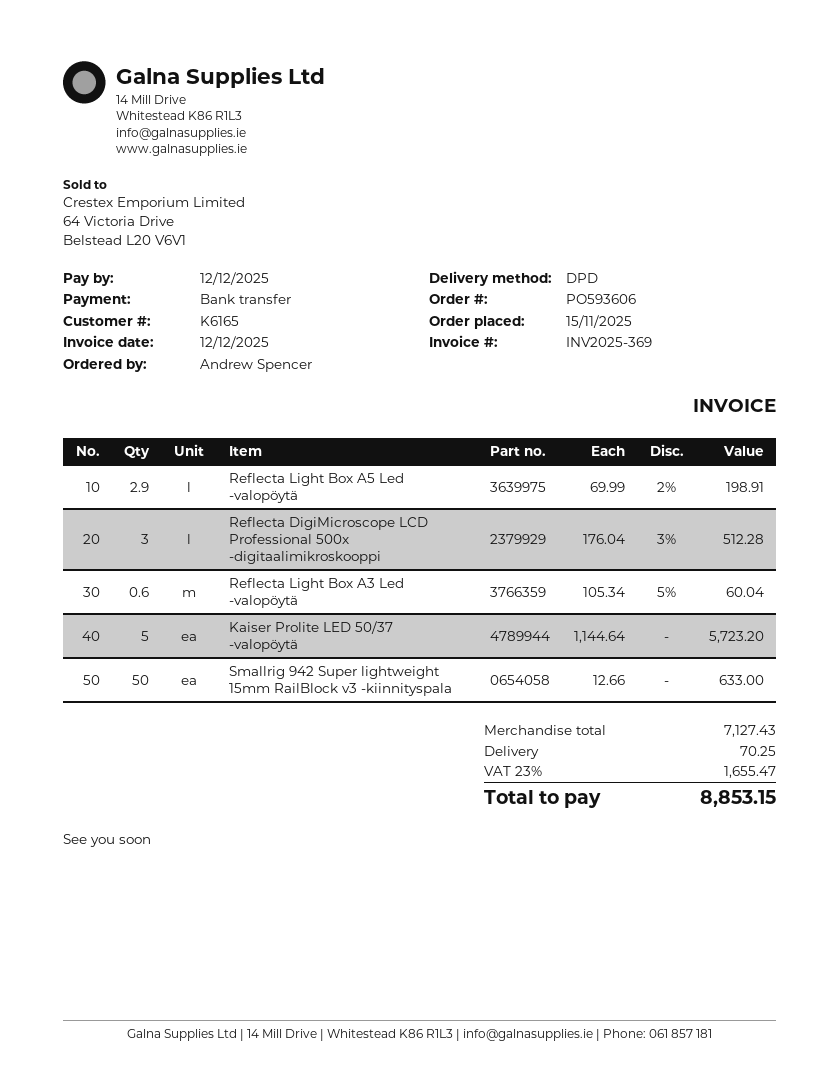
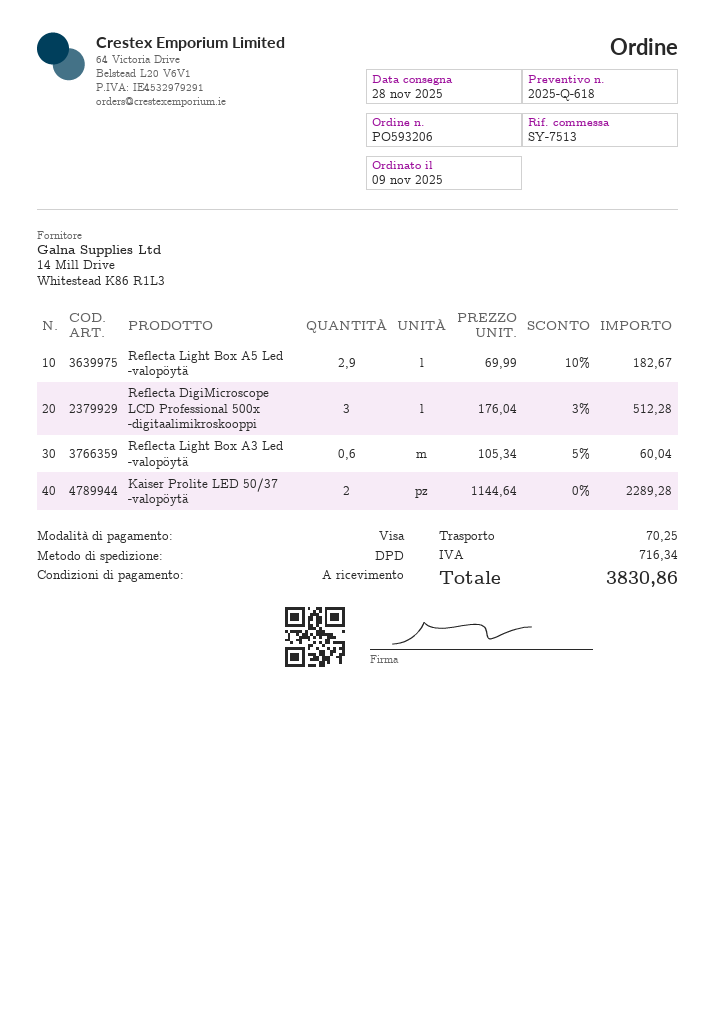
order number: PO593606 -> PO593206
order date: 2025-11-15 -> 2025-11-09
payment method: bank transfer -> Visa
Reflecta Light Box A5 Led -valopöytä: 2.9 x 69.99 - 2% = 198.91 -> 2.9 x 69.99 - 10% = 182.67
Kaiser Prolite LED 50/37 -valopöytä: 5 x 1144.64 = 5723.20 -> 2 x 1144.64 = 2289.28
Smallrig 942 Super lightweight 15mm RailBlock v3 -kiinnityspala: 50 x 12.66 = 633.00 -> none
tax: 1655.47 -> 716.34
total: 8853.15 -> 3830.86

